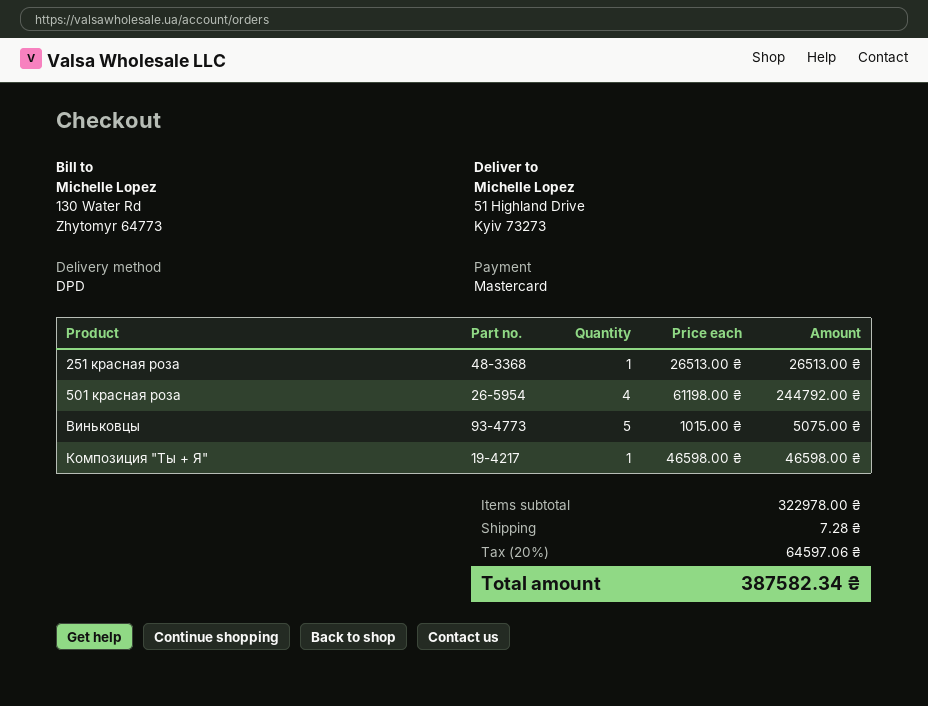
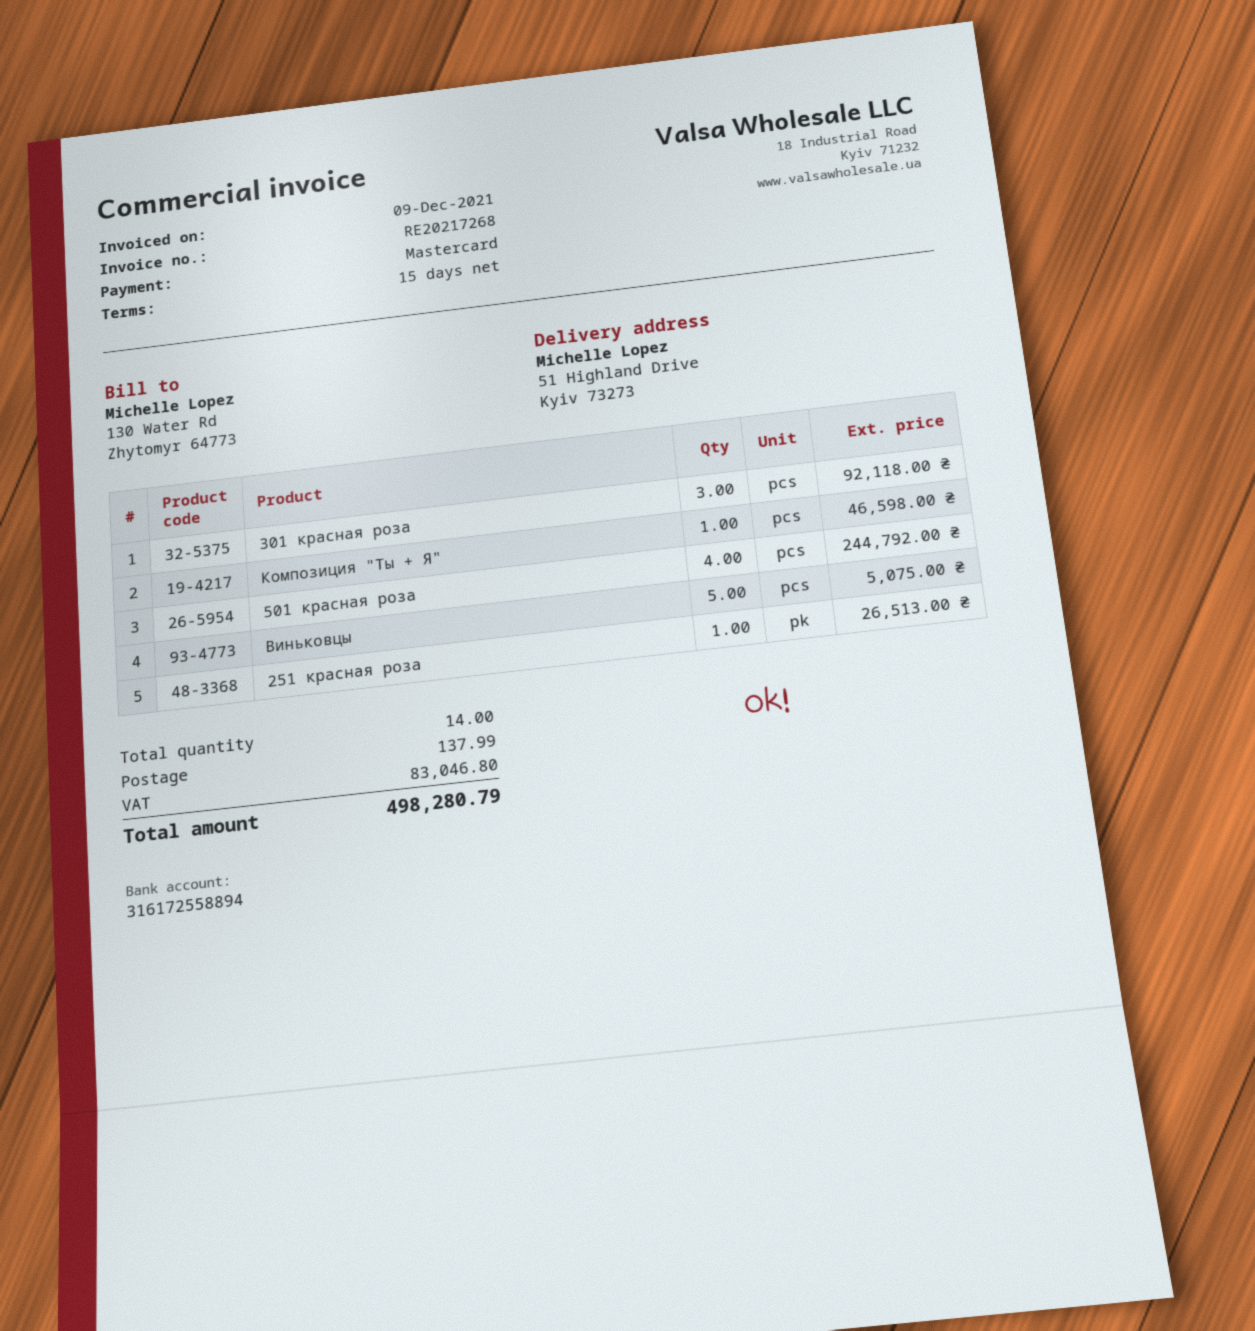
301 красная роза: none -> 3 for 92118.00
shipping: 7.28 -> 137.99
tax: 64597.06 -> 83046.80
total: 387582.34 -> 498280.79

